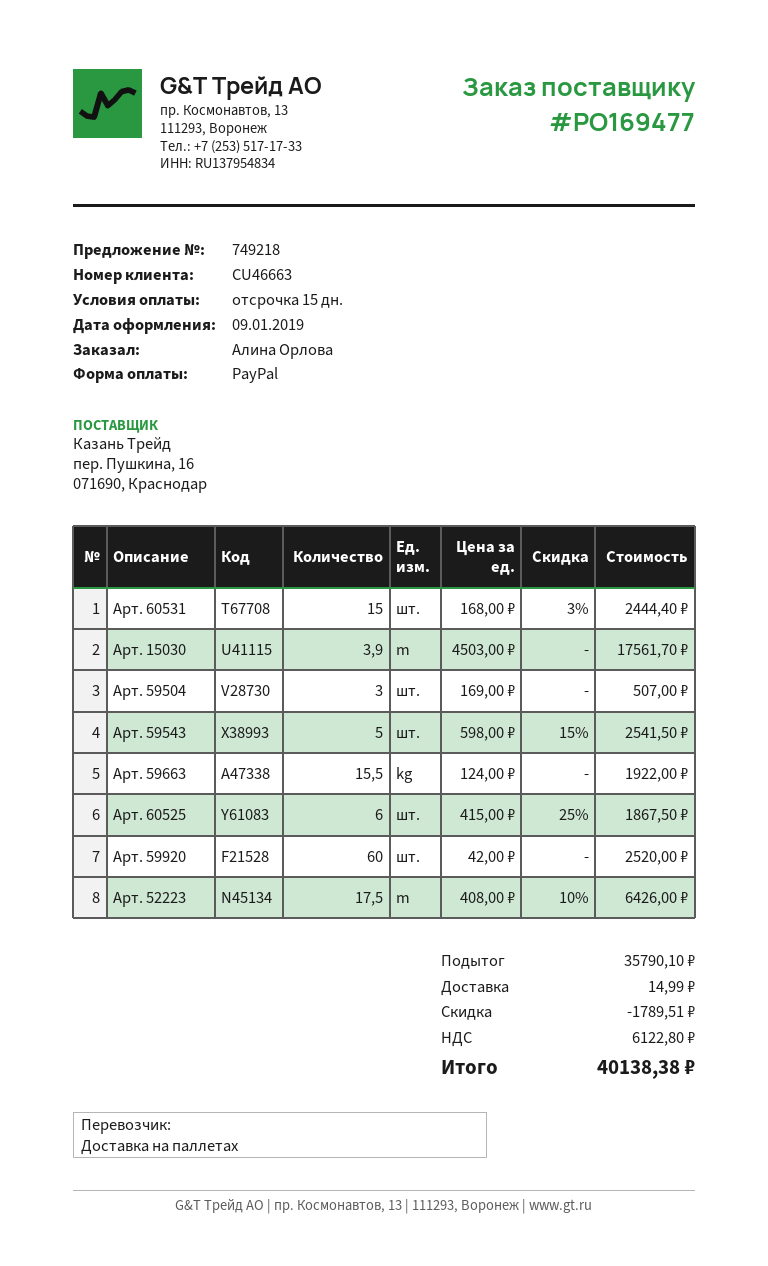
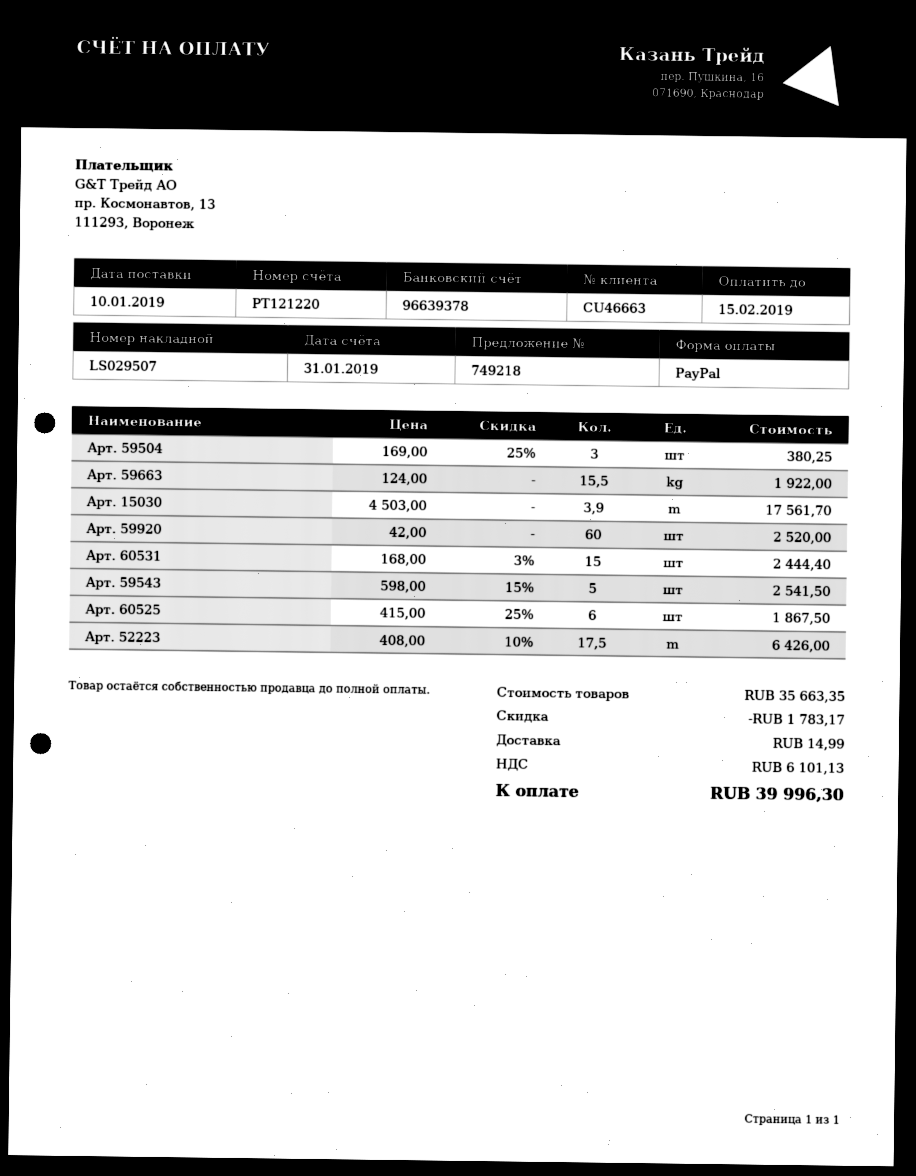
Арт. 59504: 3 x 169.00 = 507.00 -> 3 x 169.00 - 25% = 380.25
subtotal: 35790.10 -> 35663.35
discount: 1789.51 -> 1783.17
tax: 6122.80 -> 6101.13
total: 40138.38 -> 39996.30

